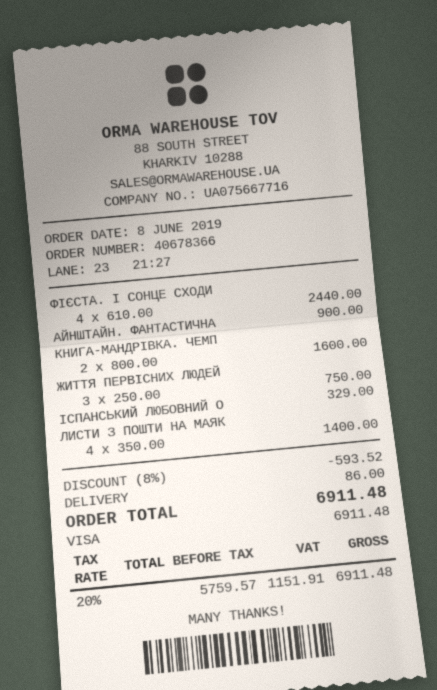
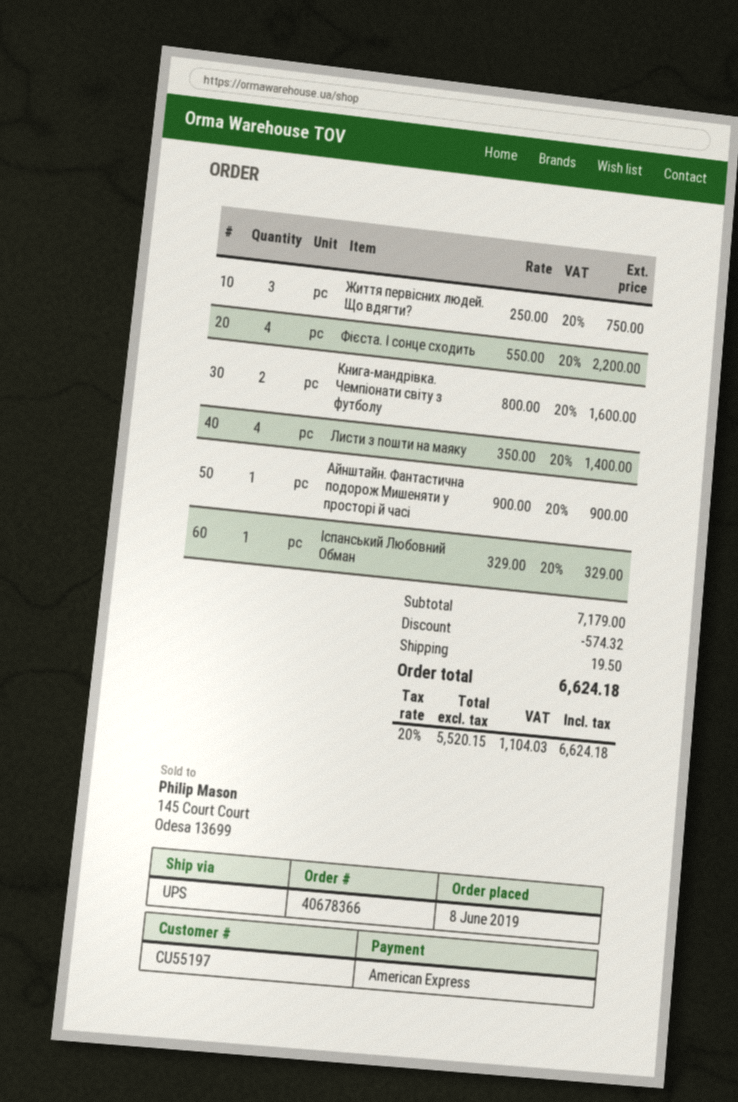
payment method: Visa -> American Express
ФІЄСТА. І СОНЦЕ СХОДИ: 4 x 610.00 = 2440.00 -> 4 x 550.00 = 2200.00
discount: 593.52 -> 574.32
shipping: 86.00 -> 19.50
net: 5759.57 -> 5520.15
tax: 20% = 1151.91 -> 20% = 1104.03
total: 6911.48 -> 6624.18

